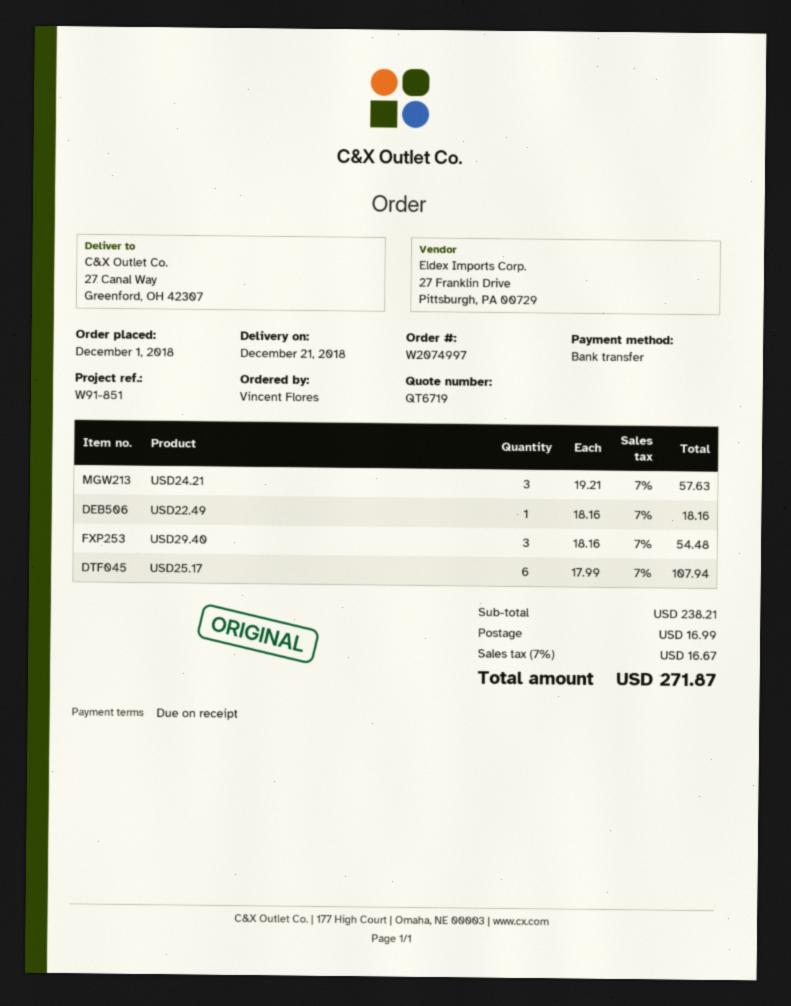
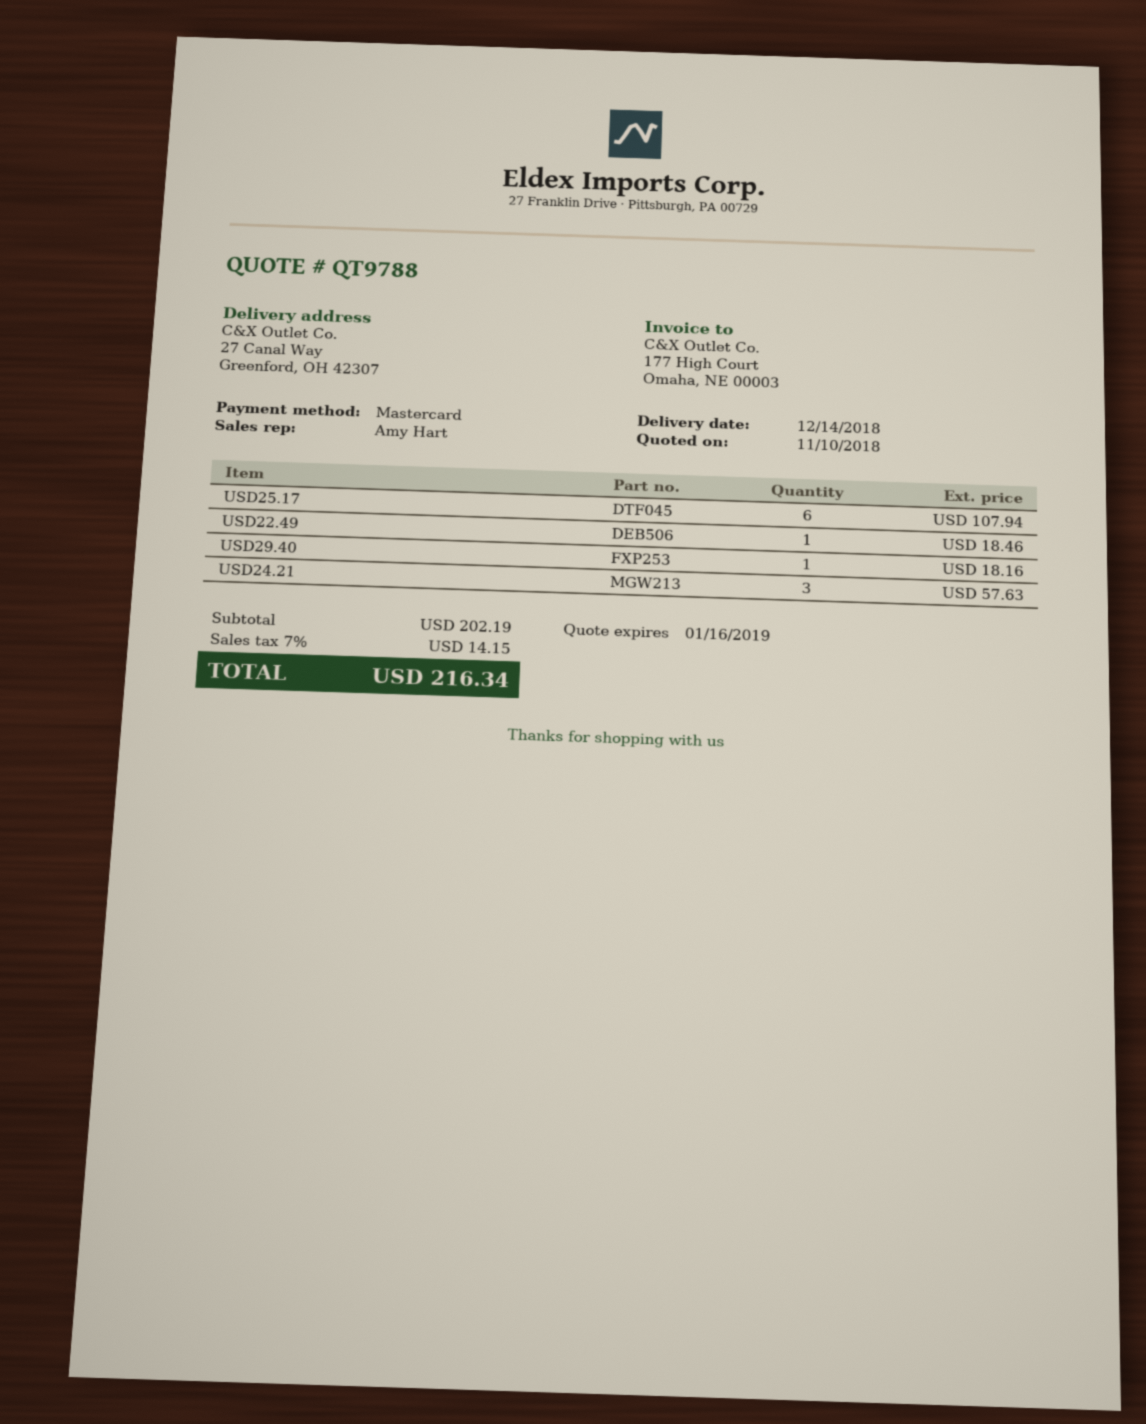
quote number: QT6719 -> QT9788
delivery date: 2018-12-21 -> 2018-12-14
payment method: bank transfer -> Mastercard
USD22.49: 1 for 18.16 -> 1 for 18.46
USD29.40: 3 for 54.48 -> 1 for 18.16
subtotal: 238.21 -> 202.19
shipping: 16.99 -> none
tax: 7% = 16.67 -> 7% = 14.15
total: 271.87 -> 216.34

